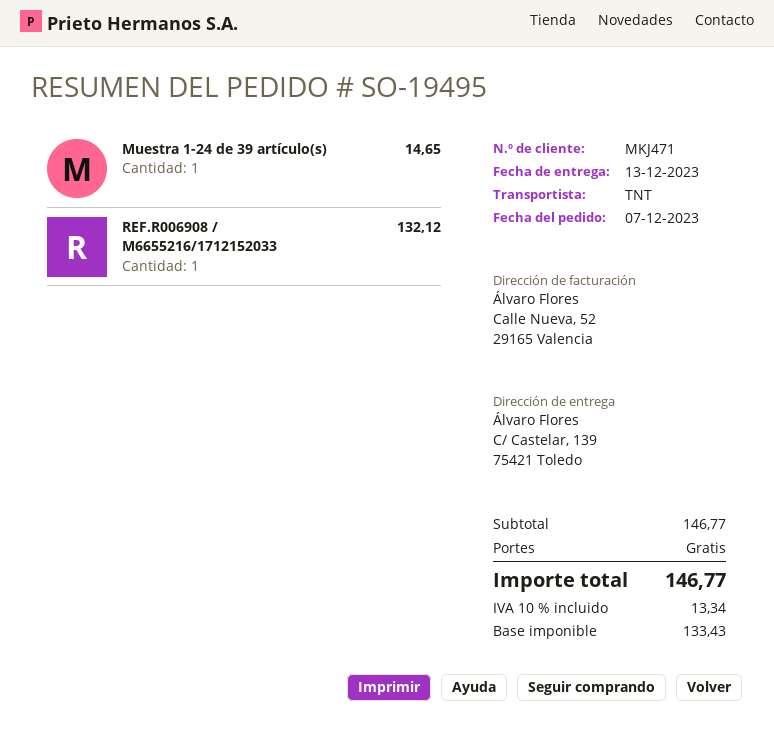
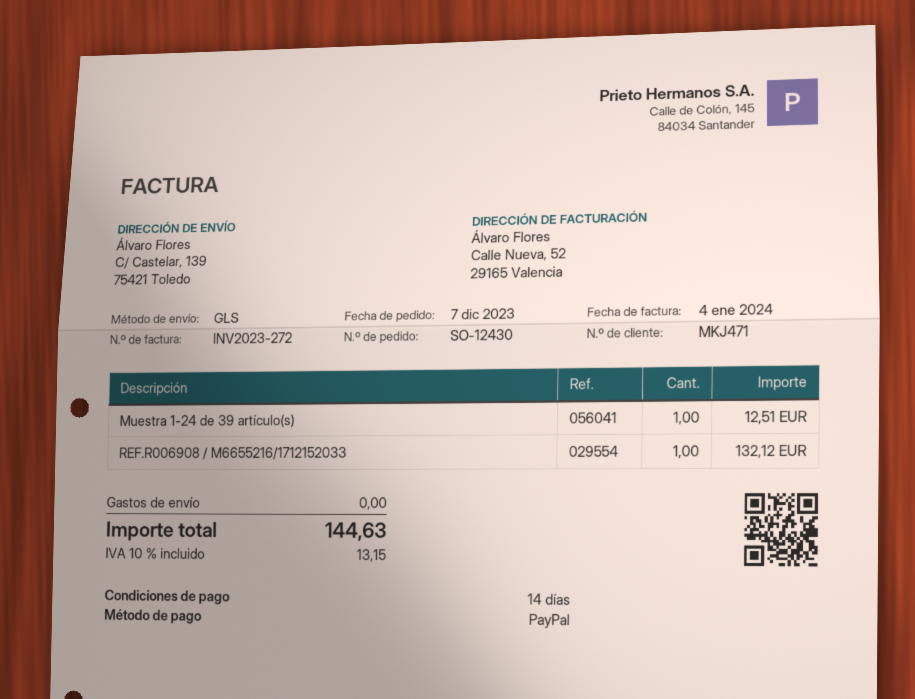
order number: SO-19495 -> SO-12430
shipping method: TNT -> GLS
Muestra 1-24 de 39 artículo(s): 1 for 14.65 -> 1 for 12.51
tax: 10% = 13.34 -> 10% = 13.15
total: 146.77 -> 144.63

